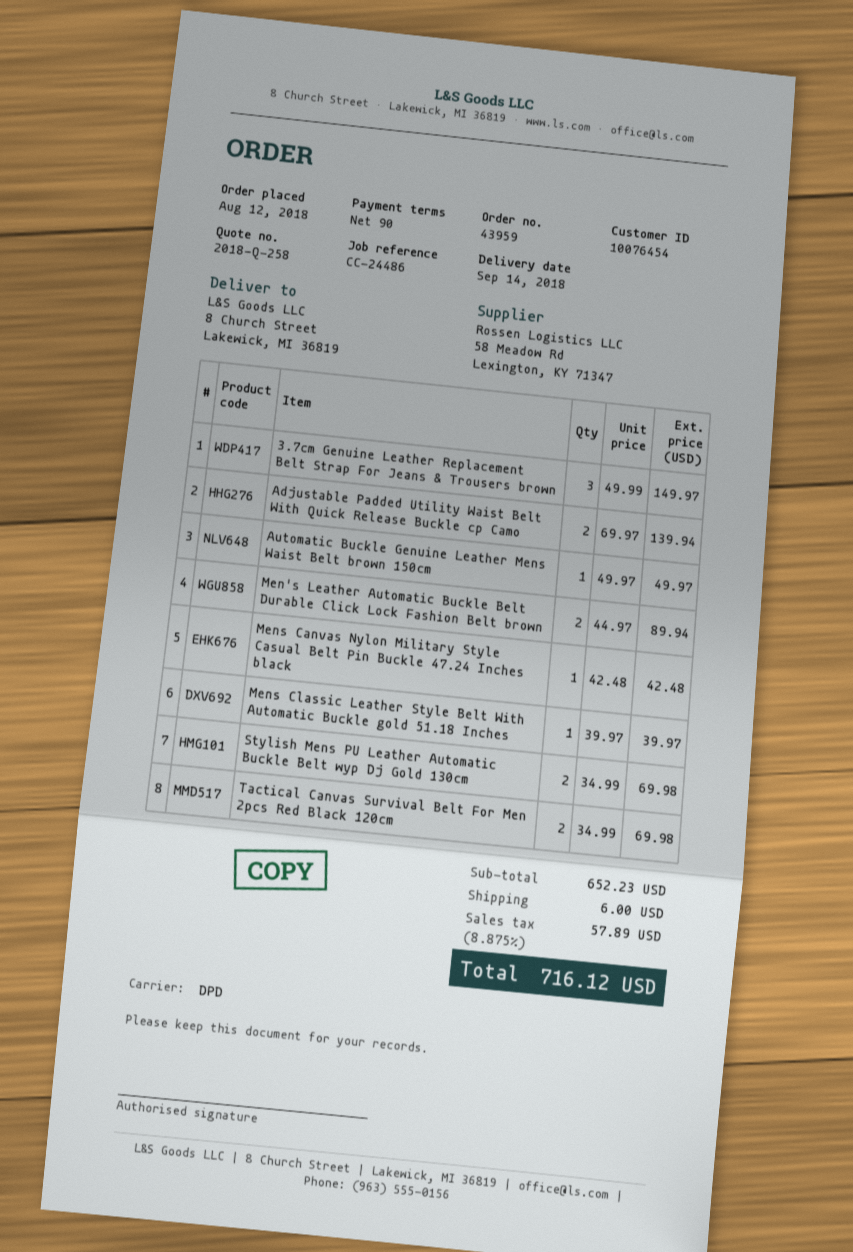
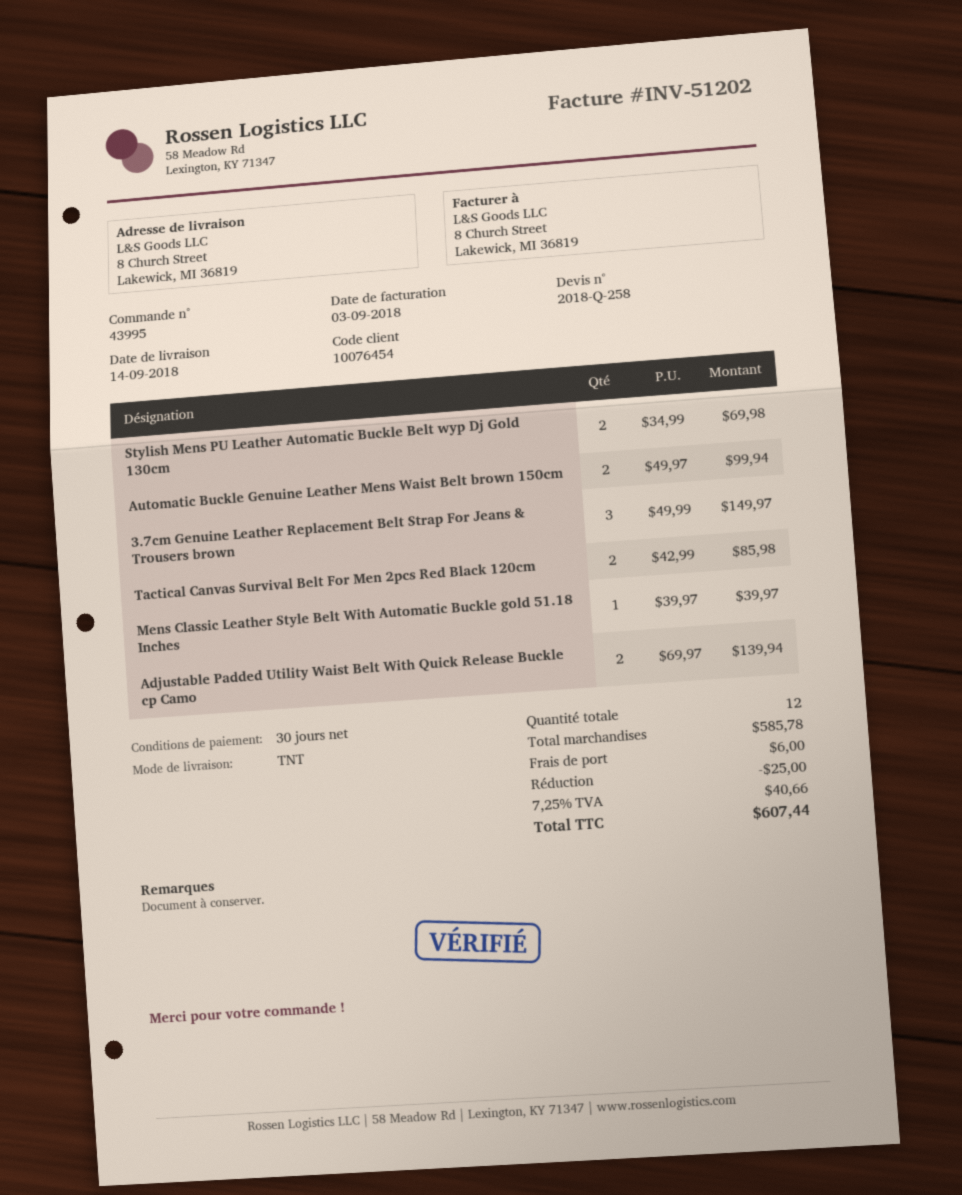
order number: 43959 -> 43995
payment terms: 90 days -> 30 days
shipping method: DPD -> TNT
Automatic Buckle Genuine Leather Mens Waist Belt brown 150cm: 1 x 49.97 = 49.97 -> 2 x 49.97 = 99.94
Men's Leather Automatic Buckle Belt Durable Click Lock Fashion Belt brown: 2 x 44.97 = 89.94 -> none
Mens Canvas Nylon Military Style Casual Belt Pin Buckle 47.24 Inches black: 1 x 42.48 = 42.48 -> none
Tactical Canvas Survival Belt For Men 2pcs Red Black 120cm: 2 x 34.99 = 69.98 -> 2 x 42.99 = 85.98
subtotal: 652.23 -> 585.78
discount: none -> 25.00
tax: 8.875% = 57.89 -> 7.25% = 40.66
total: 716.12 -> 607.44

